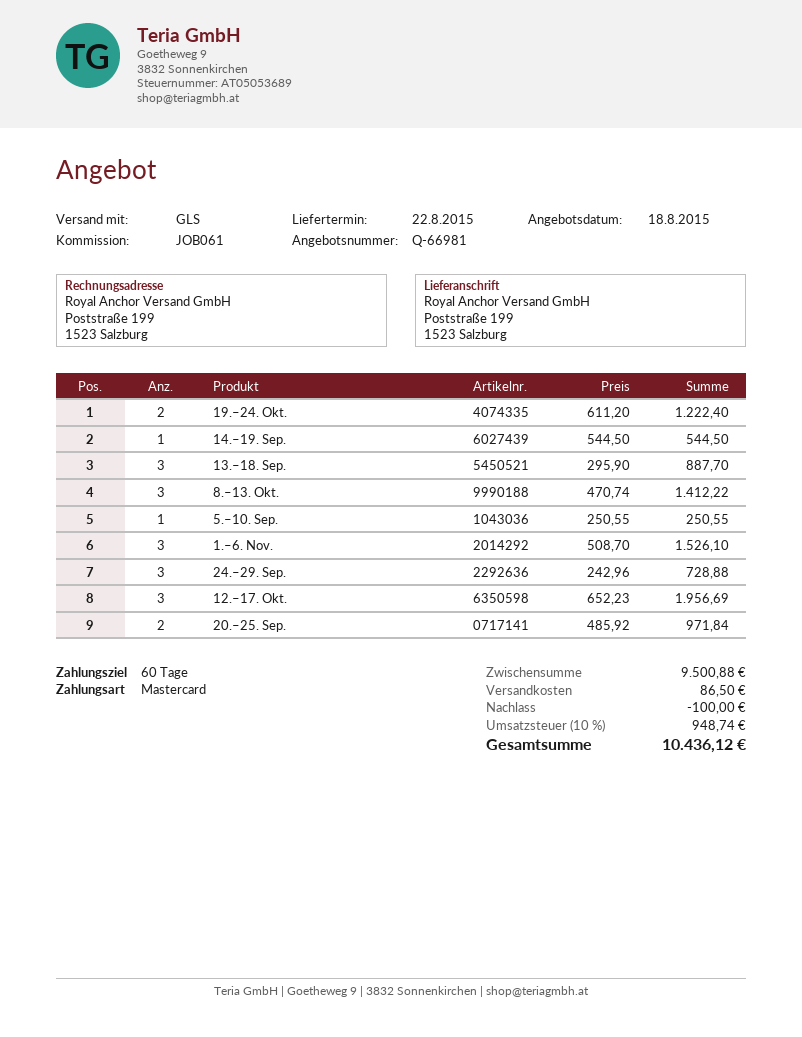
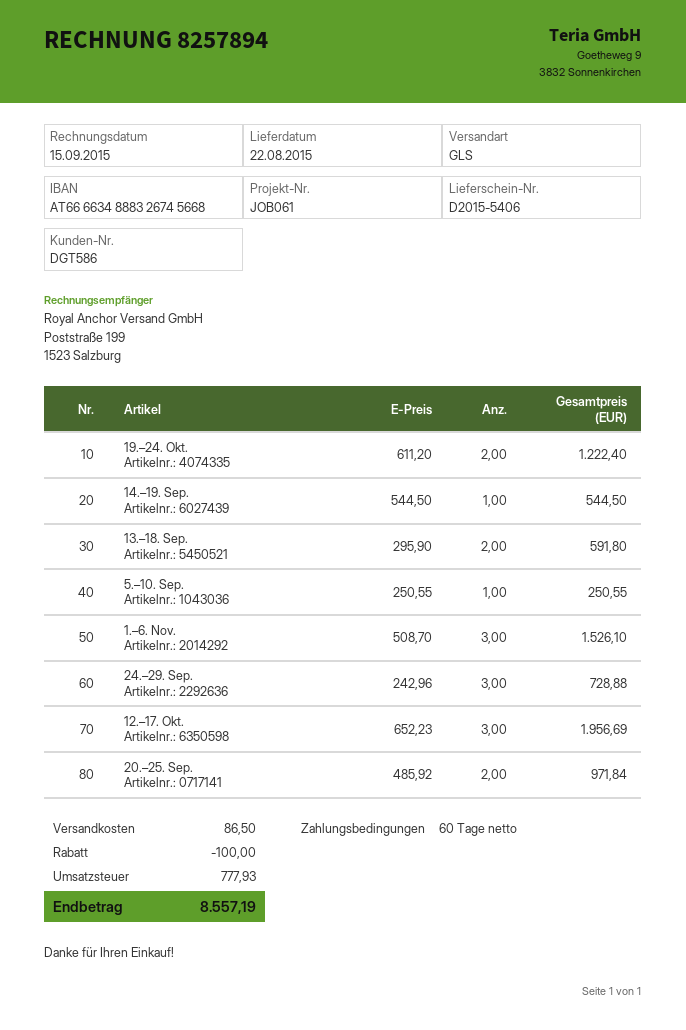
13.–18. Sep.: 3 x 295.90 = 887.70 -> 2 x 295.90 = 591.80
8.–13. Okt.: 3 x 470.74 = 1412.22 -> none
tax: 948.74 -> 777.93
total: 10436.12 -> 8557.19

